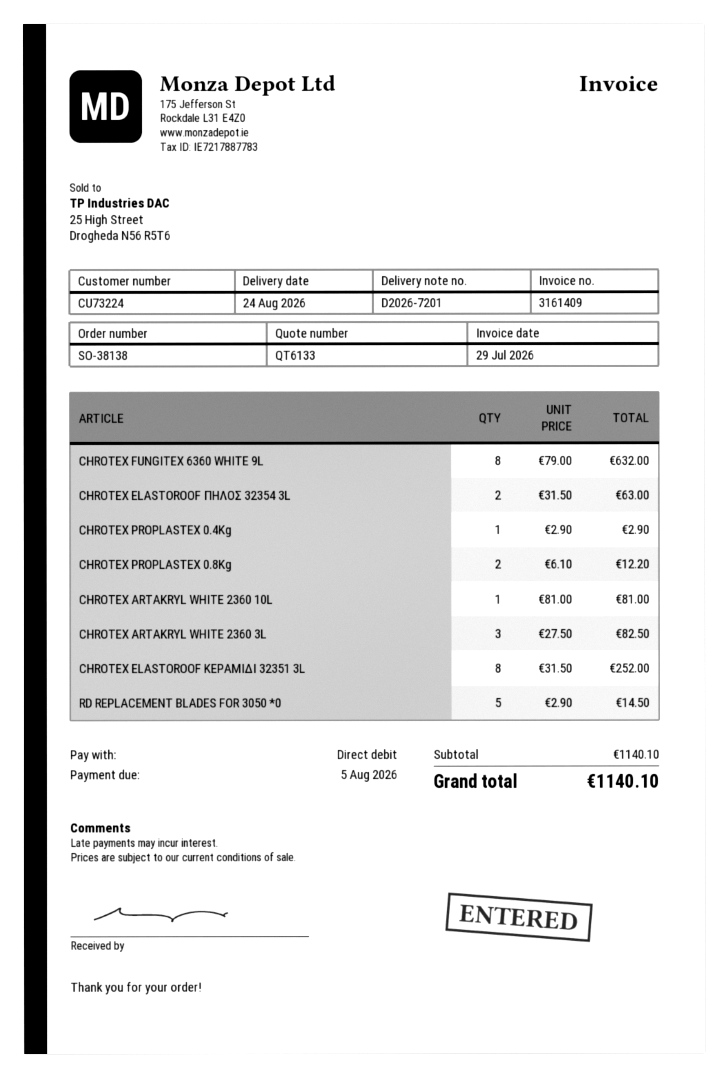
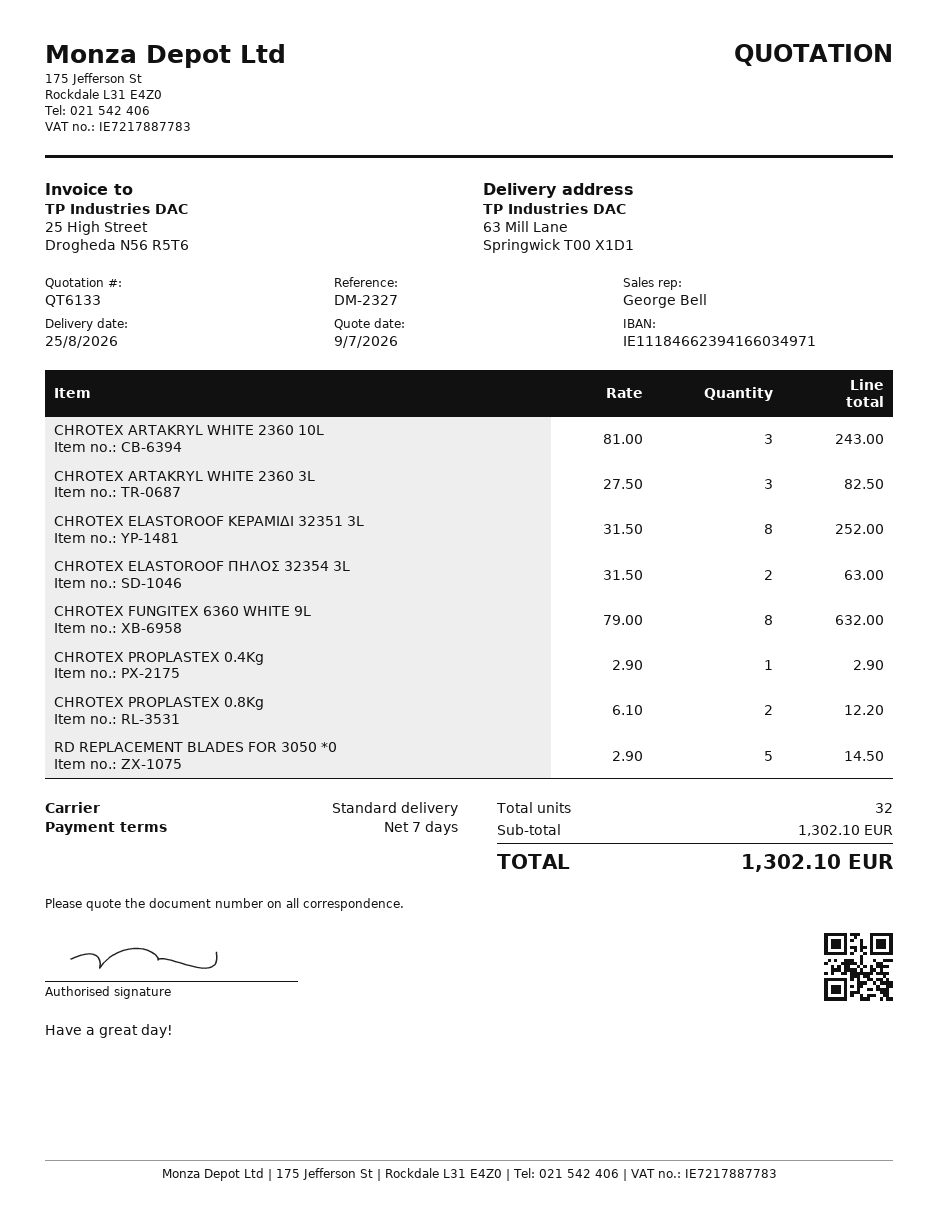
delivery date: 2026-08-24 -> 2026-08-25
CHROTEX ARTAKRYL WHITE 2360 10L: 1 x 81.00 = 81.00 -> 3 x 81.00 = 243.00
subtotal: 1140.10 -> 1302.10
total: 1140.10 -> 1302.10

